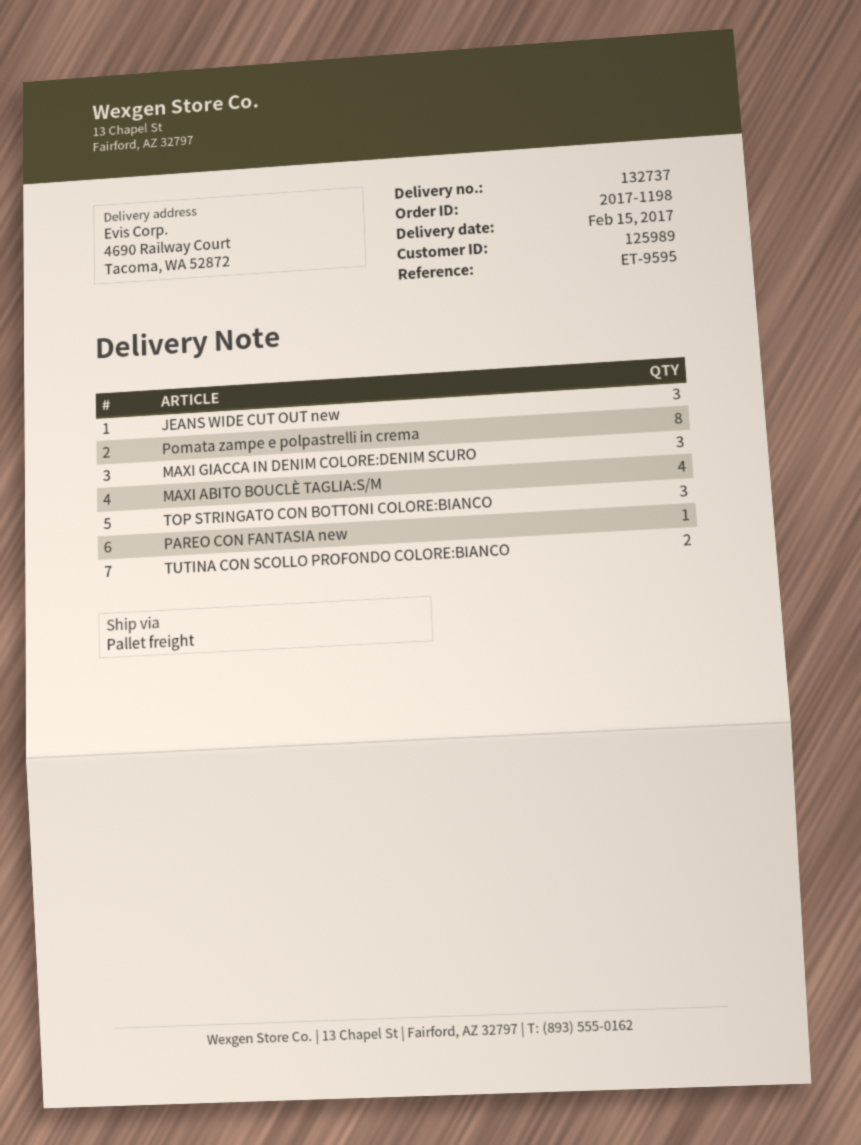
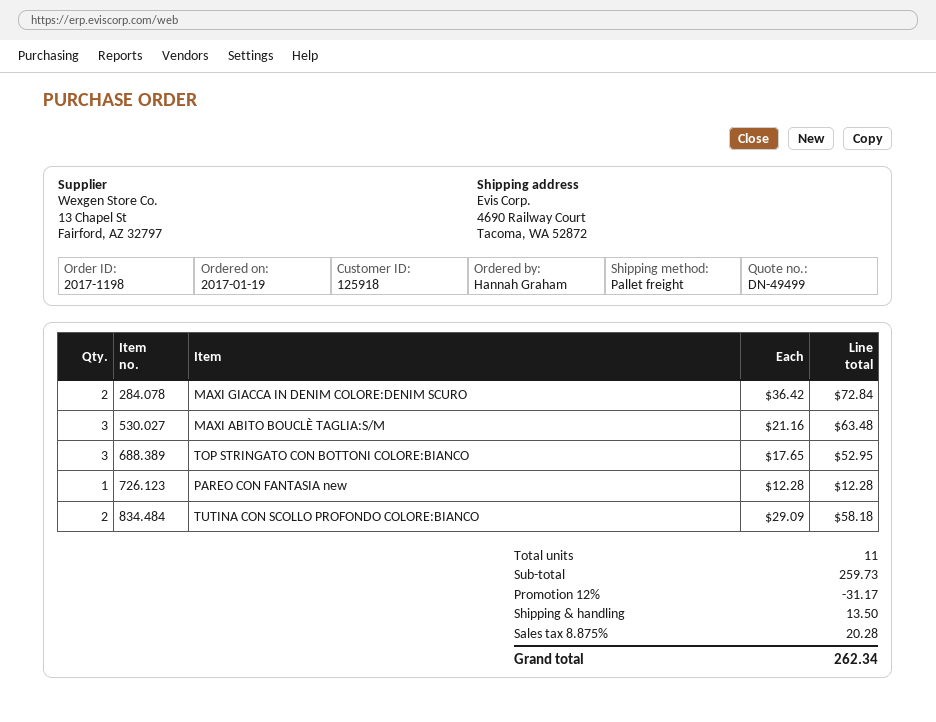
customer number: 125989 -> 125918
JEANS WIDE CUT OUT new: 3 -> none
Pomata zampe e polpastrelli in crema: 8 -> none
MAXI GIACCA IN DENIM COLORE:DENIM SCURO: 3 -> 2
MAXI ABITO BOUCLÈ TAGLIA:S/M: 4 -> 3

